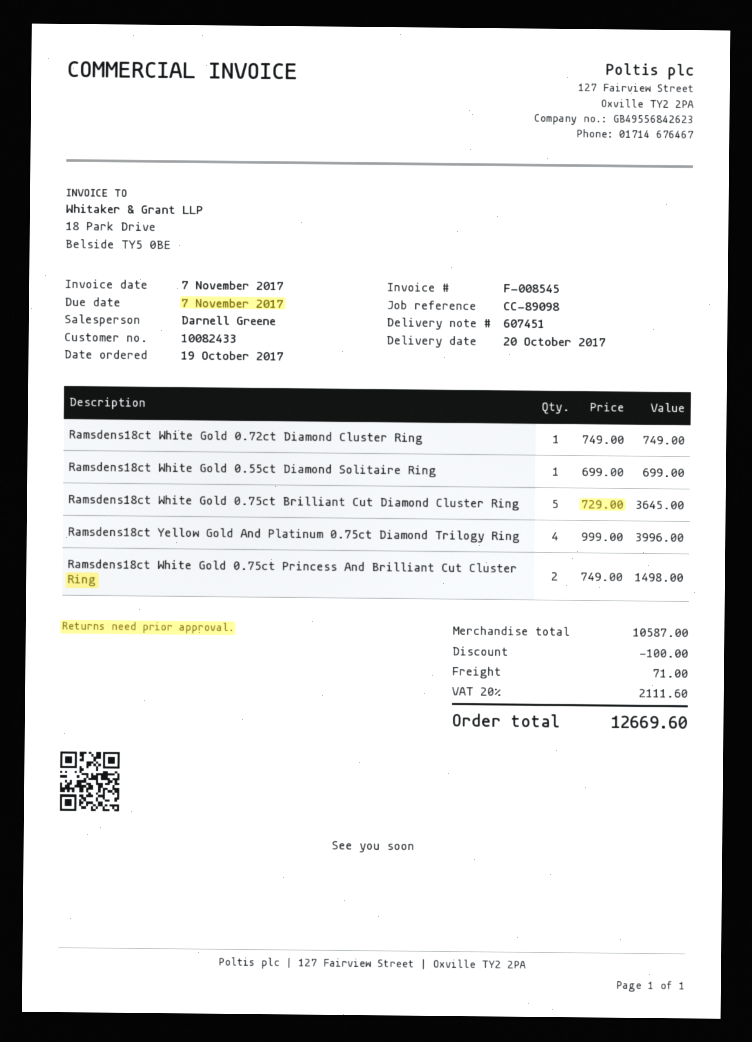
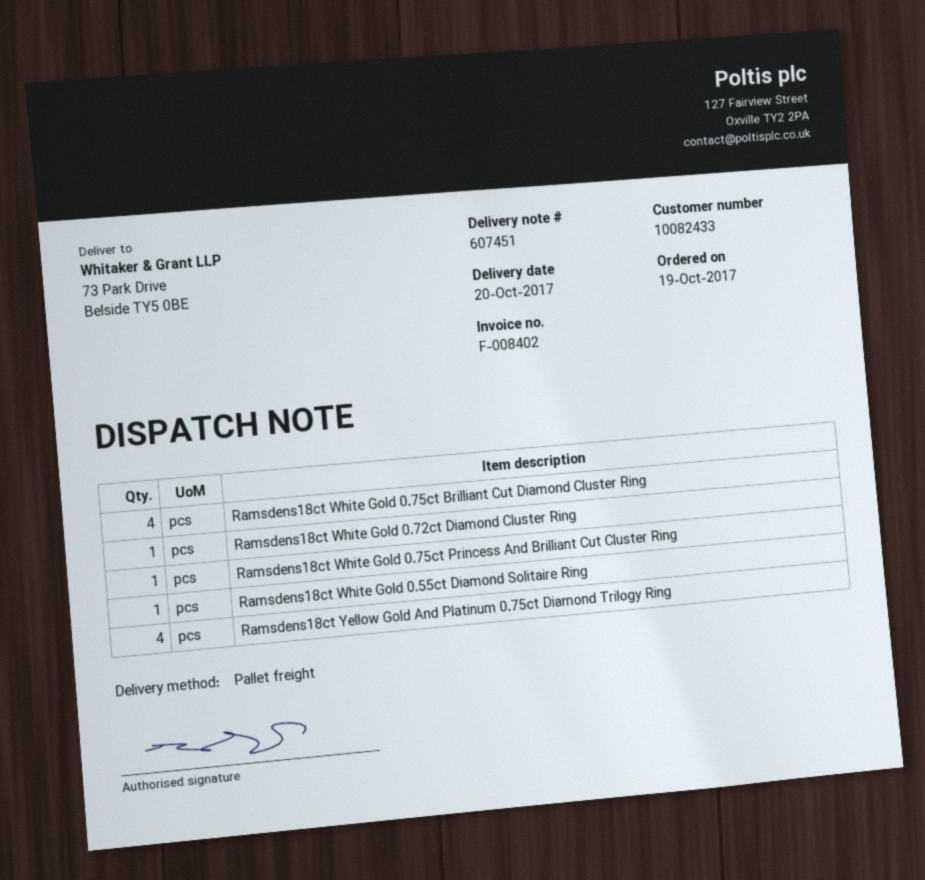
invoice number: F-008545 -> F-008402
Ramsdens18ct White Gold 0.75ct Brilliant Cut Diamond Cluster Ring: 5 -> 4
Ramsdens18ct White Gold 0.75ct Princess And Brilliant Cut Cluster Ring: 2 -> 1

